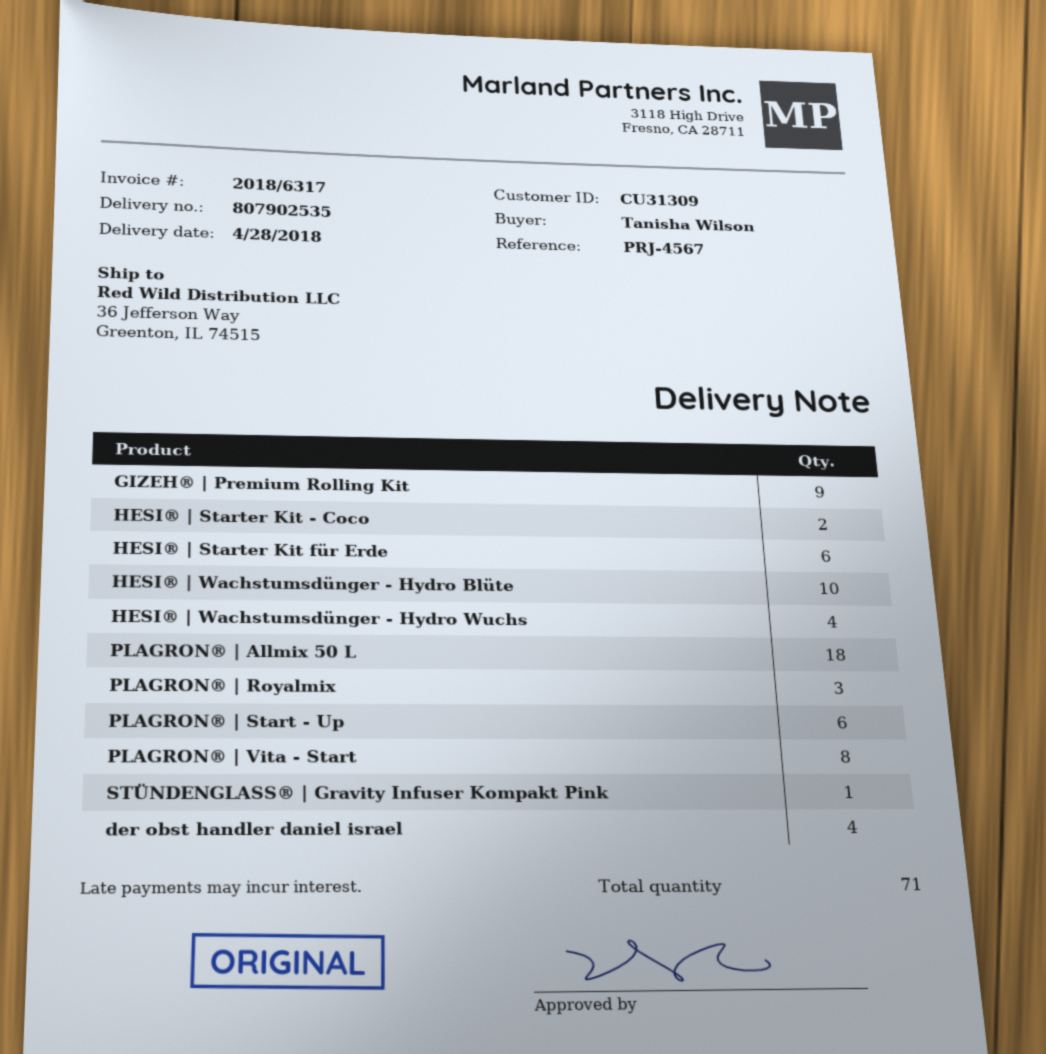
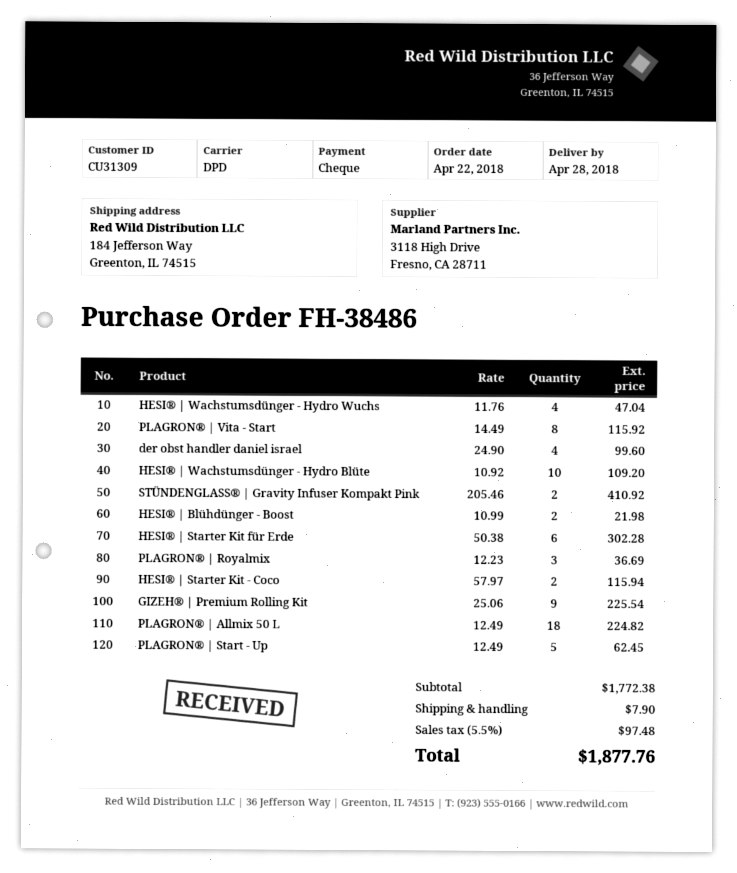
ship to: 36 Jefferson Way, Greenton, IL 74515 -> 184 Jefferson Way, Greenton, IL 74515
PLAGRON® | Start - Up: 6 -> 5
STÜNDENGLASS® | Gravity Infuser Kompakt Pink: 1 -> 2
HESI® | Blühdünger - Boost: none -> 2

